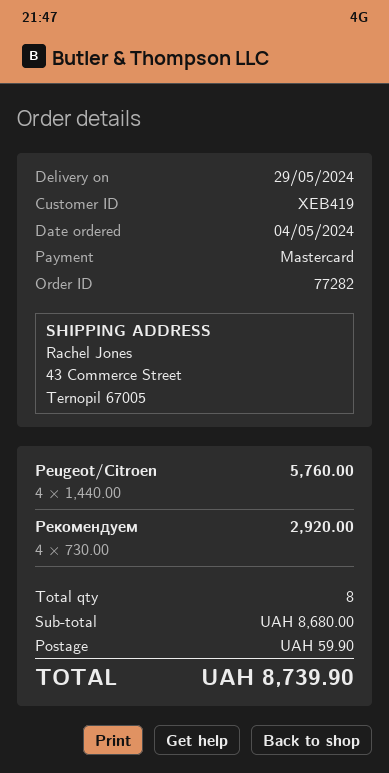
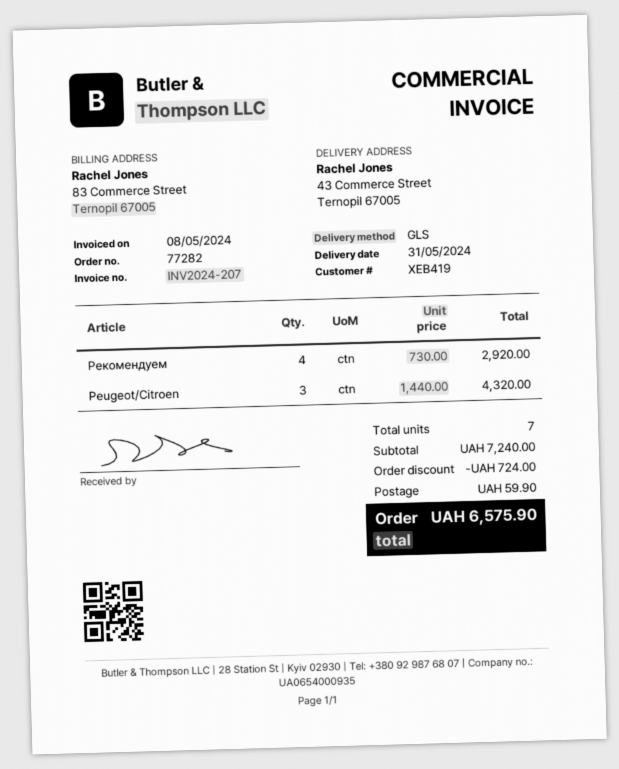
delivery date: 2024-05-29 -> 2024-05-31
Peugeot/Citroen: 4 x 1440.00 = 5760.00 -> 3 x 1440.00 = 4320.00
total quantity: 8 -> 7
subtotal: 8680.00 -> 7240.00
discount: none -> 724.00
total: 8739.90 -> 6575.90

